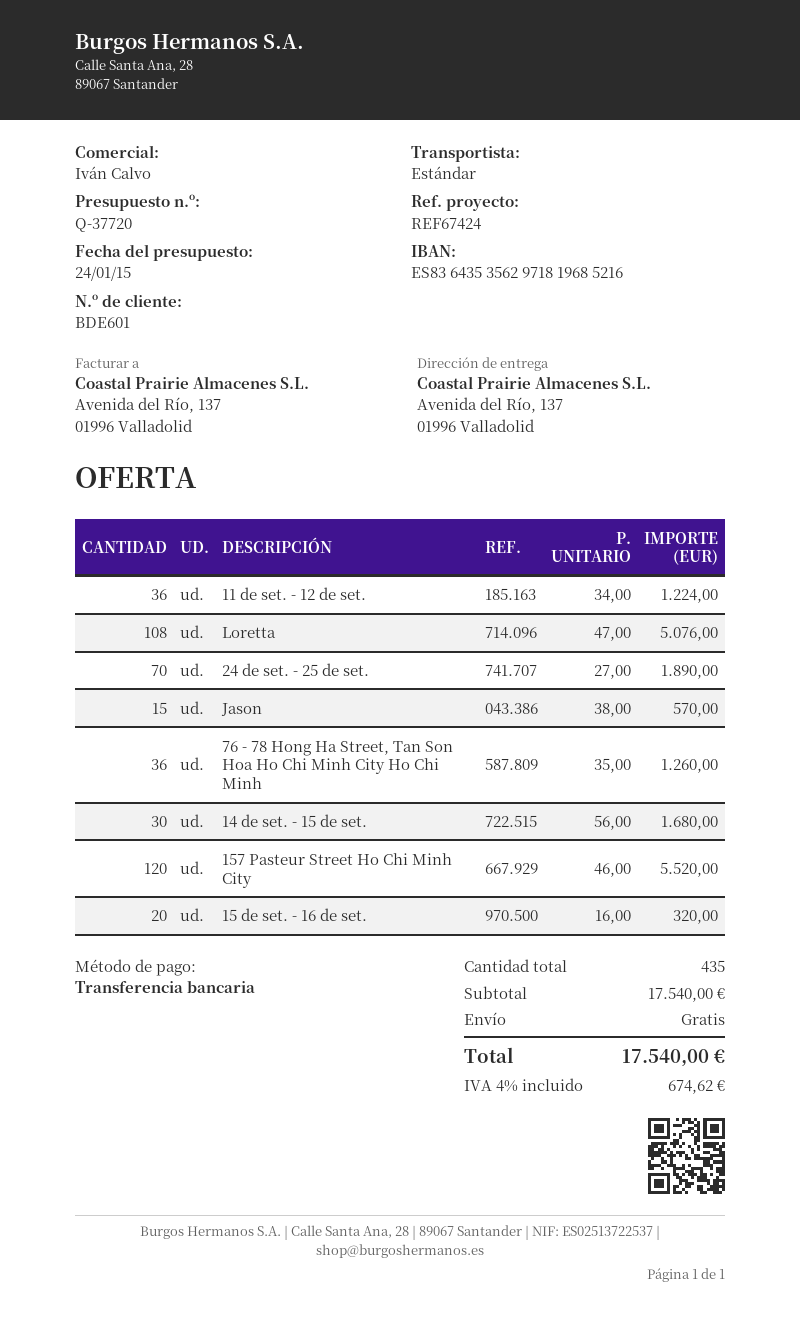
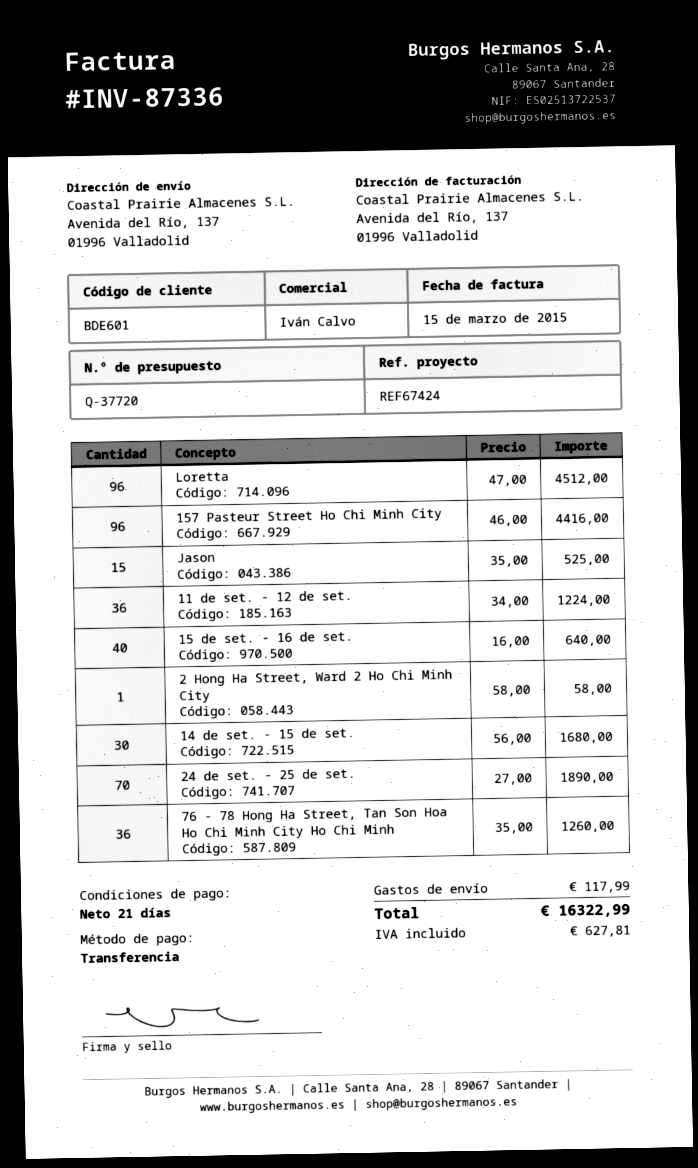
Loretta: 108 x 47.00 = 5076.00 -> 96 x 47.00 = 4512.00
Jason: 15 x 38.00 = 570.00 -> 15 x 35.00 = 525.00
157 Pasteur Street Ho Chi Minh City: 120 x 46.00 = 5520.00 -> 96 x 46.00 = 4416.00
15 de set. - 16 de set.: 20 x 16.00 = 320.00 -> 40 x 16.00 = 640.00
2 Hong Ha Street, Ward 2 Ho Chi Minh City: none -> 1 x 58.00 = 58.00
shipping: 0.00 -> 117.99
tax: 674.62 -> 627.81
total: 17540.00 -> 16322.99

